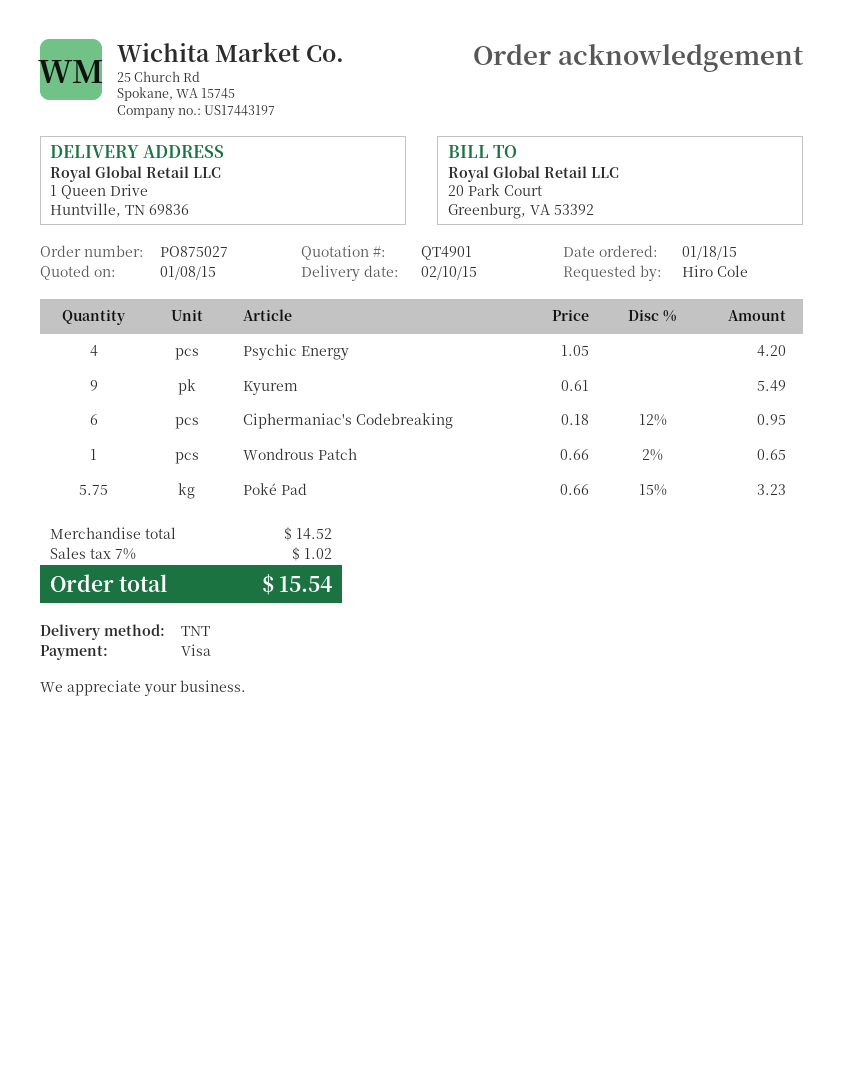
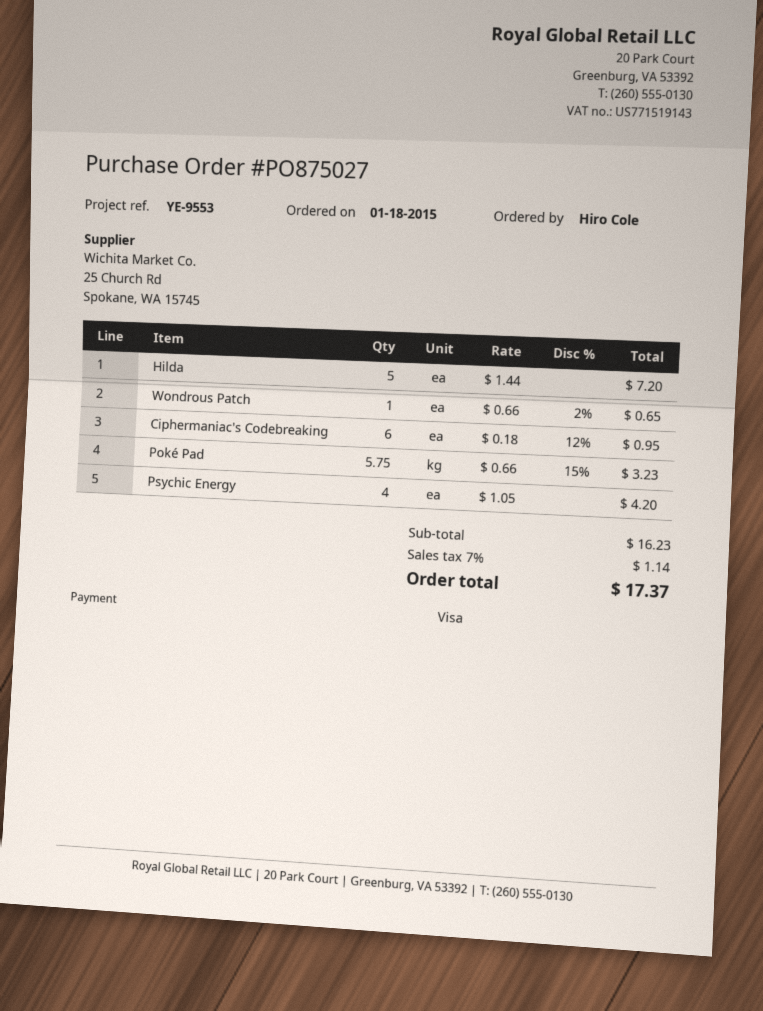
Kyurem: 9 x 0.61 = 5.49 -> none
Hilda: none -> 5 x 1.44 = 7.20
subtotal: 14.52 -> 16.23
tax: 7% = 1.02 -> 7% = 1.14
total: 15.54 -> 17.37

